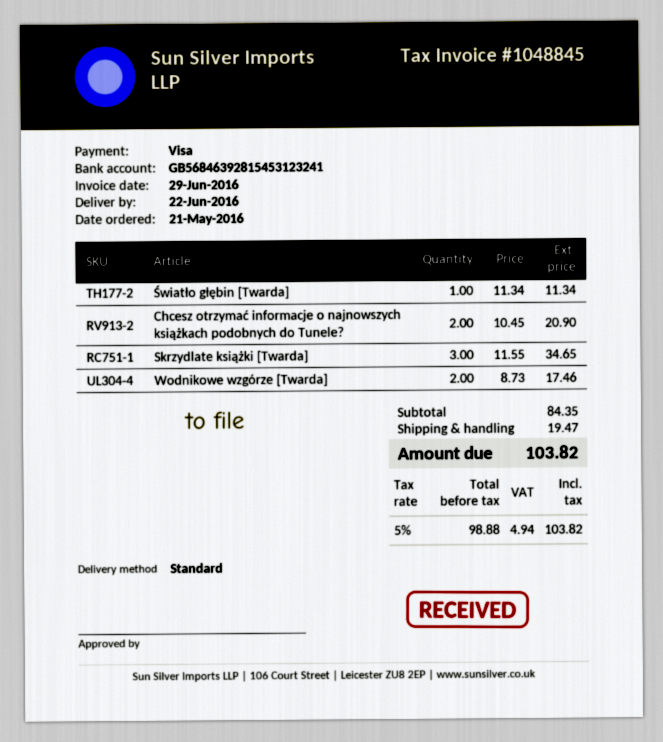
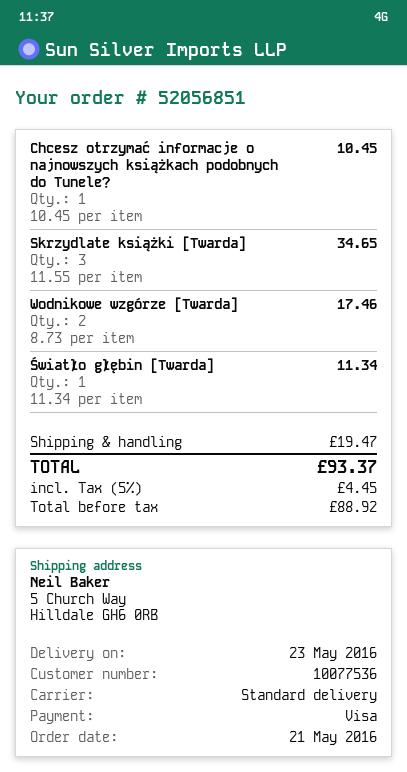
delivery date: 2016-06-22 -> 2016-05-23
Chcesz otrzymać informacje o najnowszych książkach podobnych do Tunele?: 2 x 10.45 = 20.90 -> 1 x 10.45 = 10.45
net: 98.88 -> 88.92
tax: 5% = 4.94 -> 5% = 4.45
total: 103.82 -> 93.37

